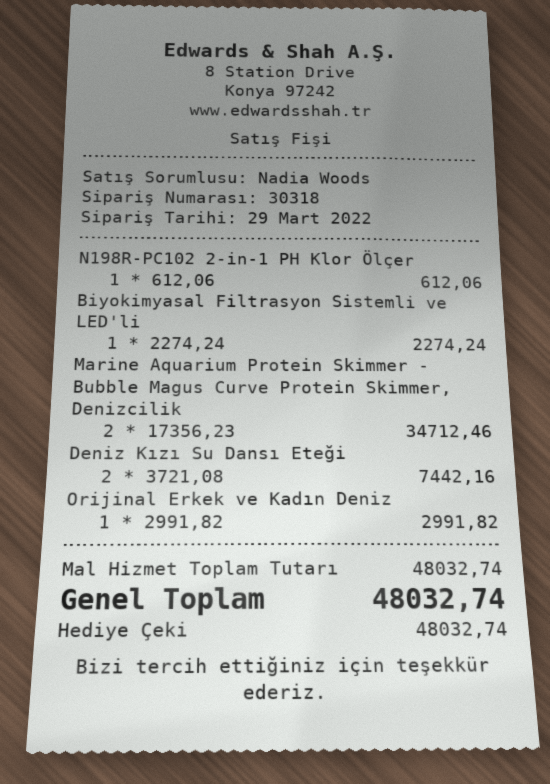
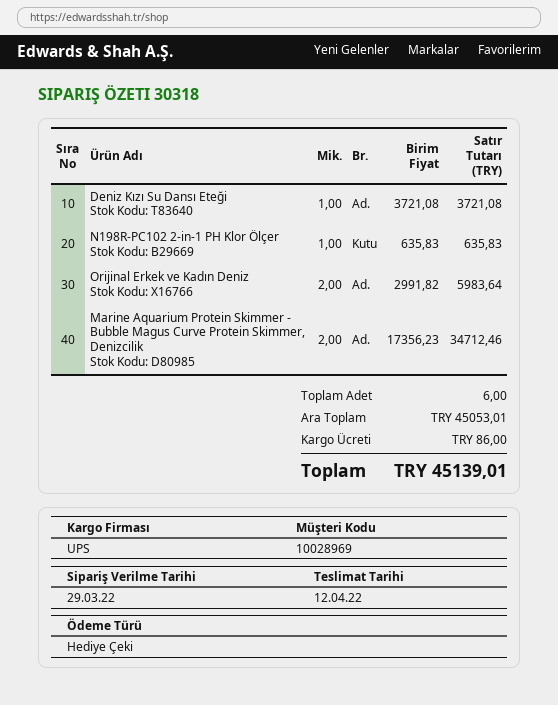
N198R-PC102 2-in-1 PH Klor Ölçer: 1 x 612.06 = 612.06 -> 1 x 635.83 = 635.83
Biyokimyasal Filtrasyon Sistemli ve LED'li: 1 x 2274.24 = 2274.24 -> none
Deniz Kızı Su Dansı Eteği: 2 x 3721.08 = 7442.16 -> 1 x 3721.08 = 3721.08
Orijinal Erkek ve Kadın Deniz: 1 x 2991.82 = 2991.82 -> 2 x 2991.82 = 5983.64
subtotal: 48032.74 -> 45053.01
shipping: none -> 86.00
total: 48032.74 -> 45139.01

